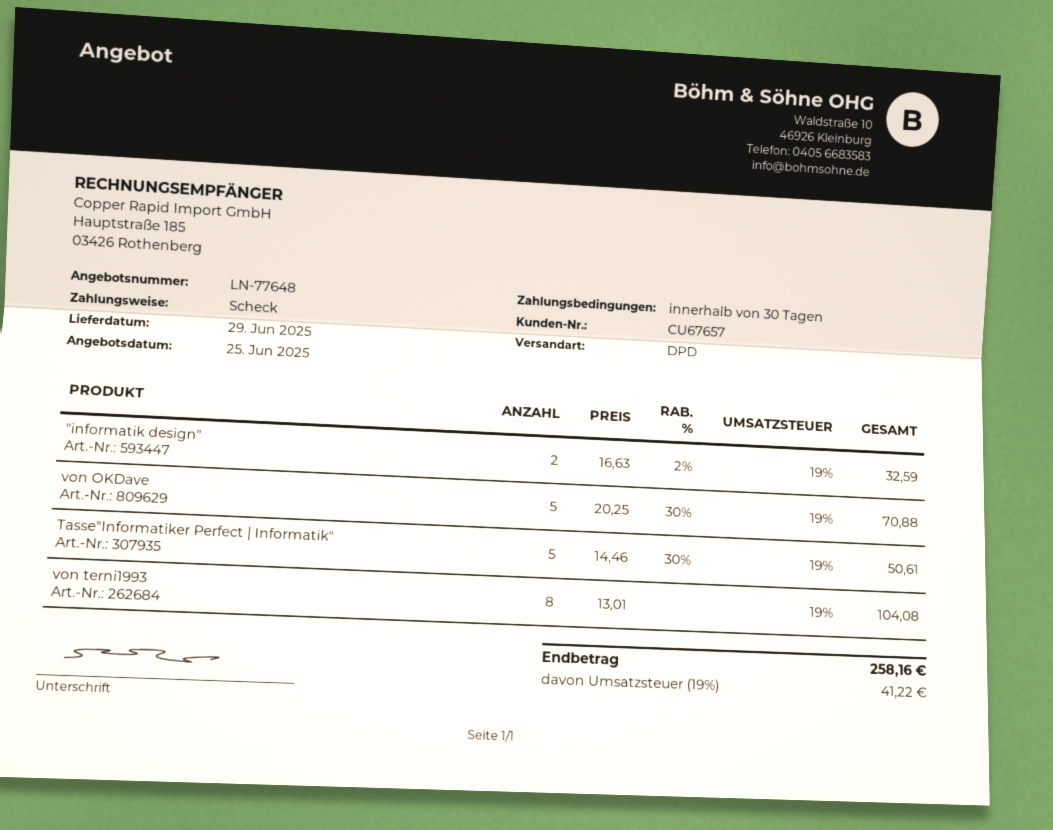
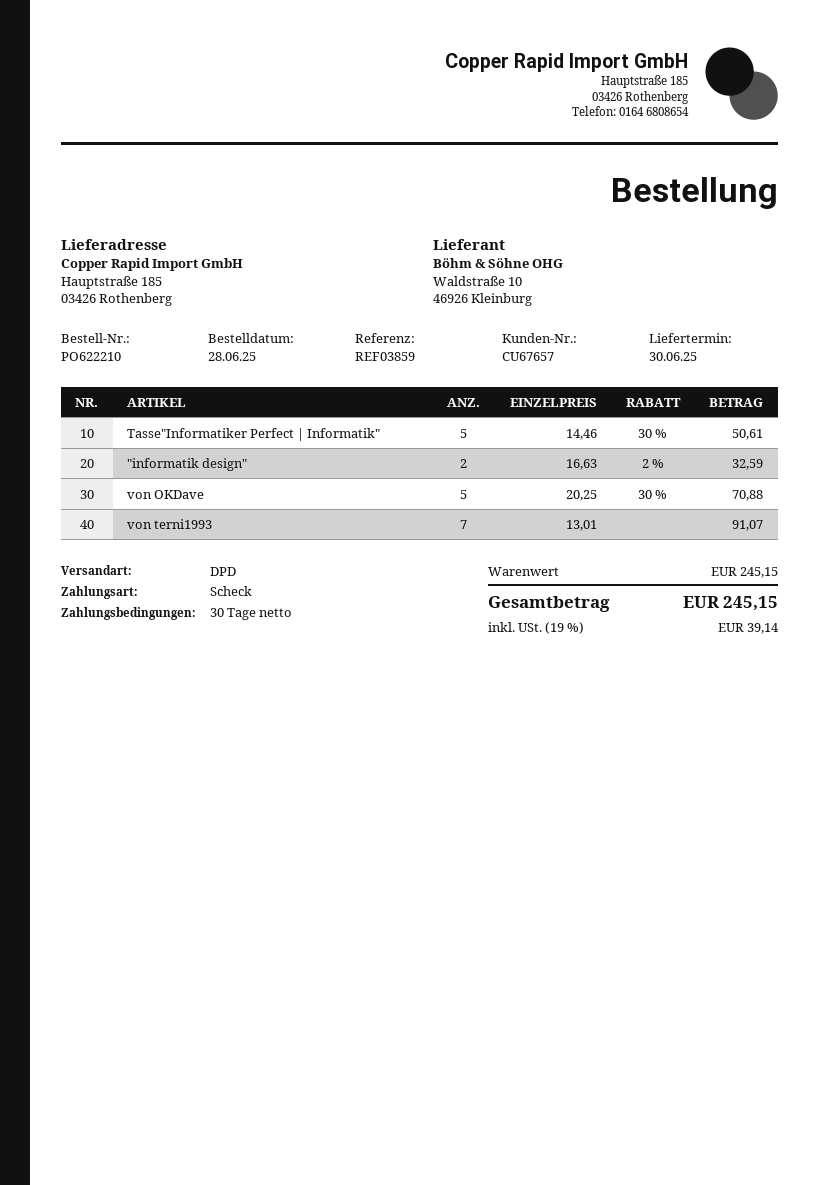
delivery date: 2025-06-29 -> 2025-06-30
von terni1993: 8 x 13.01 = 104.08 -> 7 x 13.01 = 91.07
tax: 19% = 41.22 -> 19% = 39.14
total: 258.16 -> 245.15

